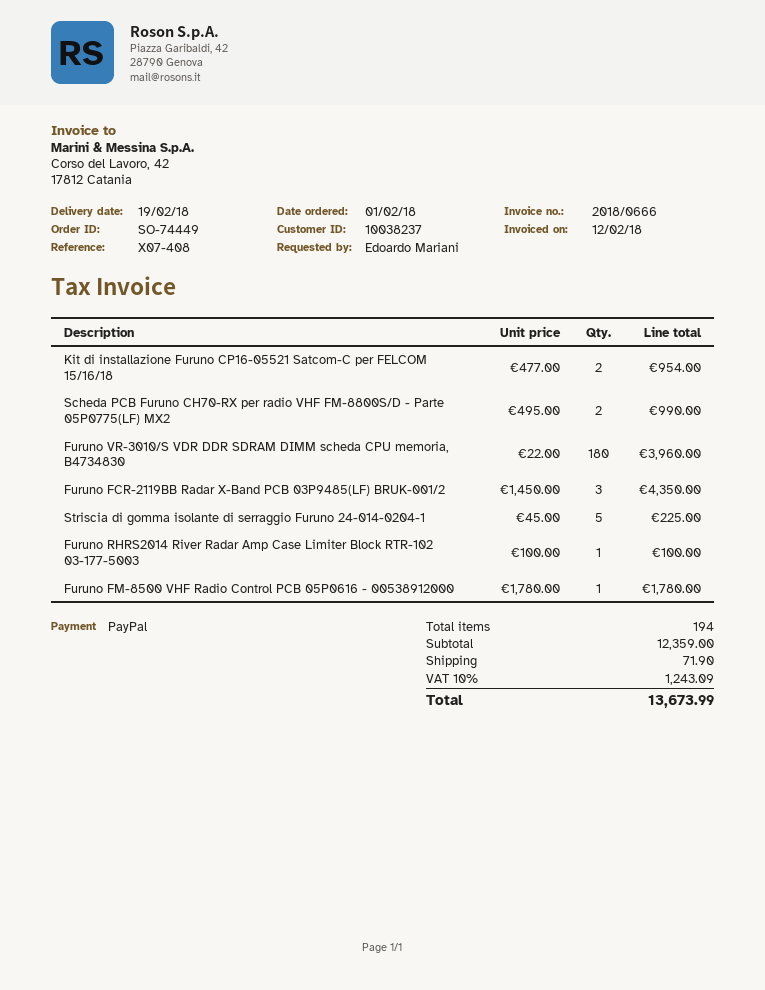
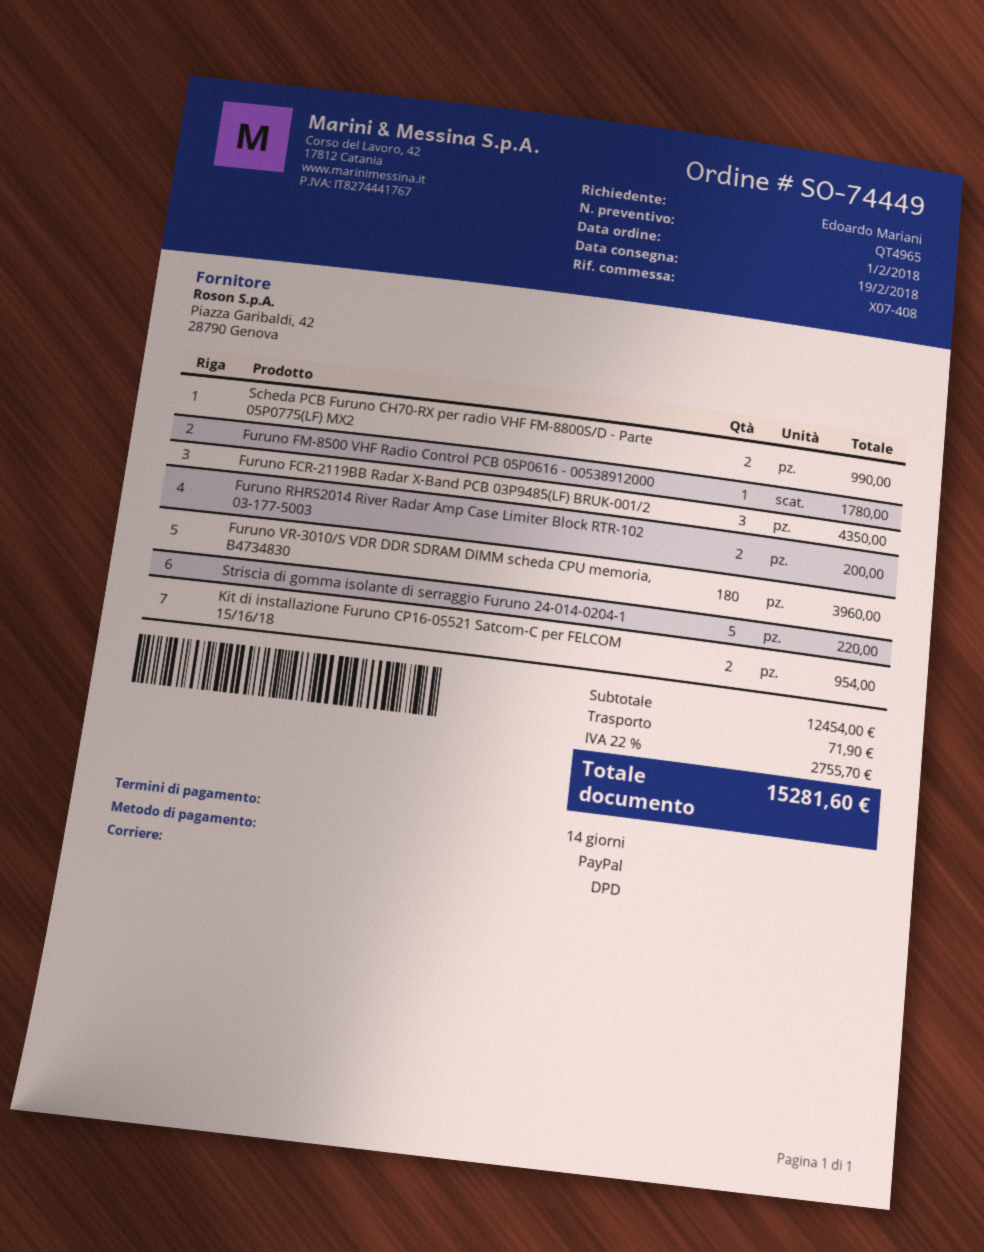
Striscia di gomma isolante di serraggio Furuno 24-014-0204-1: 5 for 225.00 -> 5 for 220.00
Furuno RHRS2014 River Radar Amp Case Limiter Block RTR-102 03-177-5003: 1 for 100.00 -> 2 for 200.00
subtotal: 12359.00 -> 12454.00
tax: 10% = 1243.09 -> 22% = 2755.70
total: 13673.99 -> 15281.60

